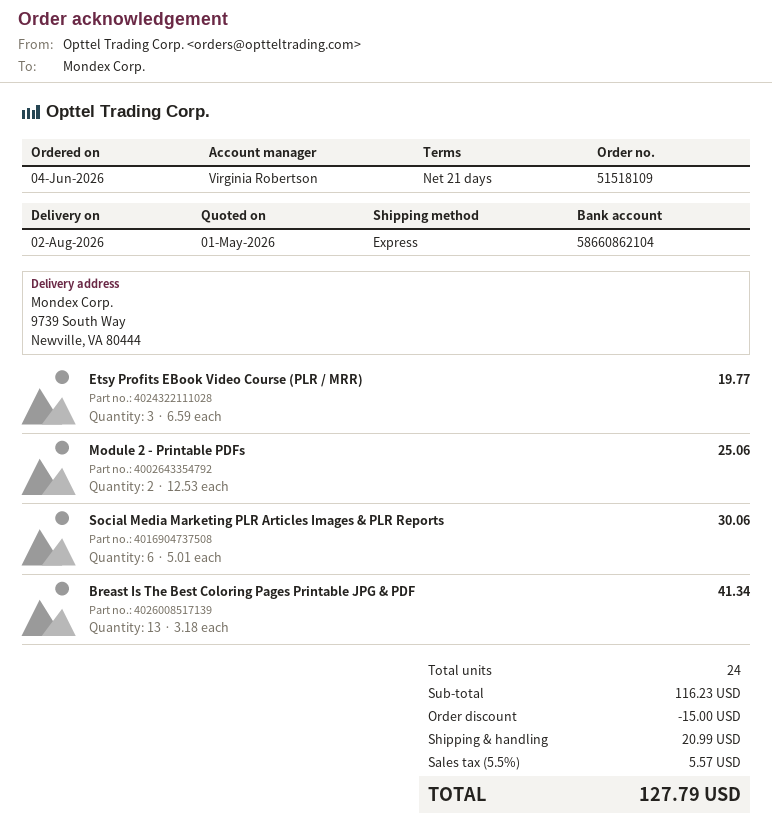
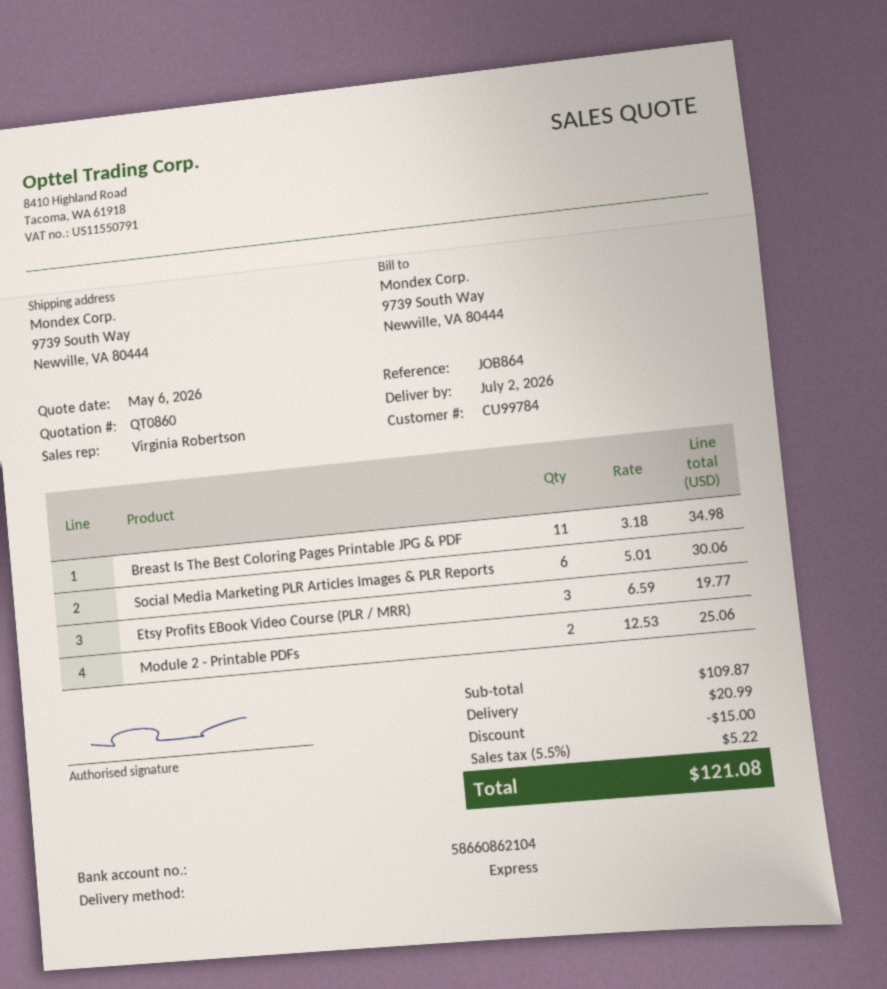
quote date: 2026-05-01 -> 2026-05-06
delivery date: 2026-08-02 -> 2026-07-02
Breast Is The Best Coloring Pages Printable JPG & PDF: 13 x 3.18 = 41.34 -> 11 x 3.18 = 34.98
subtotal: 116.23 -> 109.87
tax: 5.5% = 5.57 -> 5.5% = 5.22
total: 127.79 -> 121.08

